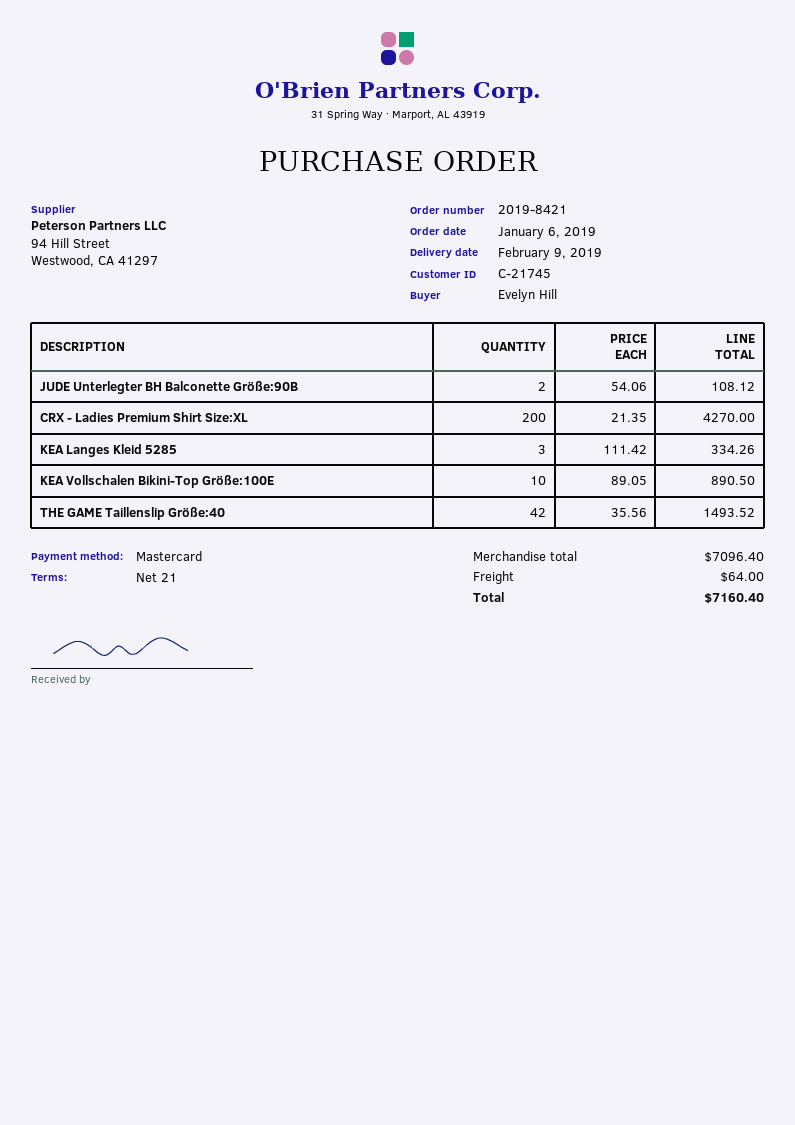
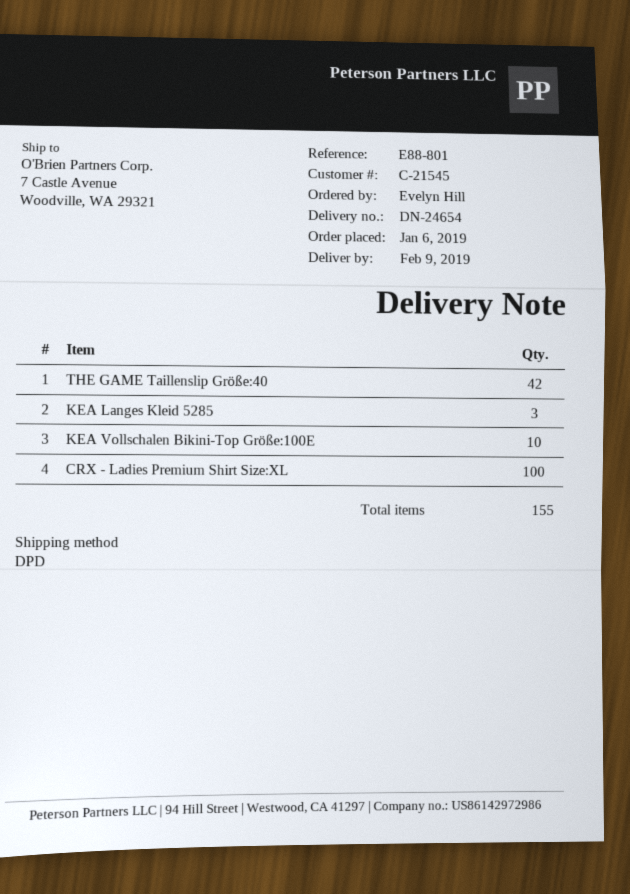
customer number: C-21745 -> C-21545
JUDE Unterlegter BH Balconette Größe:90B: 2 -> none
CRX - Ladies Premium Shirt Size:XL: 200 -> 100

